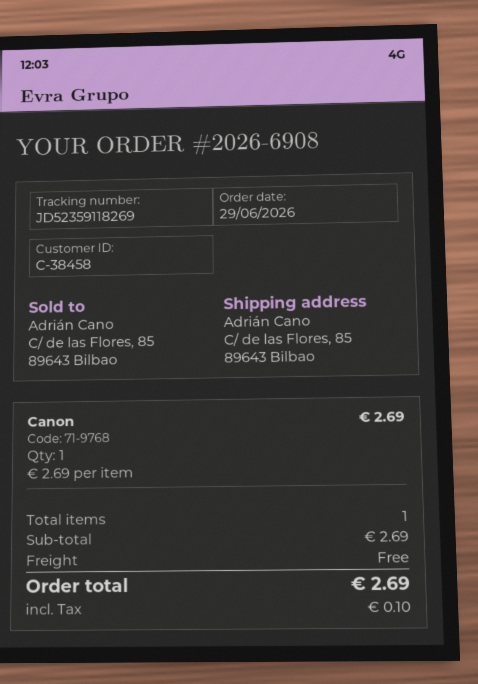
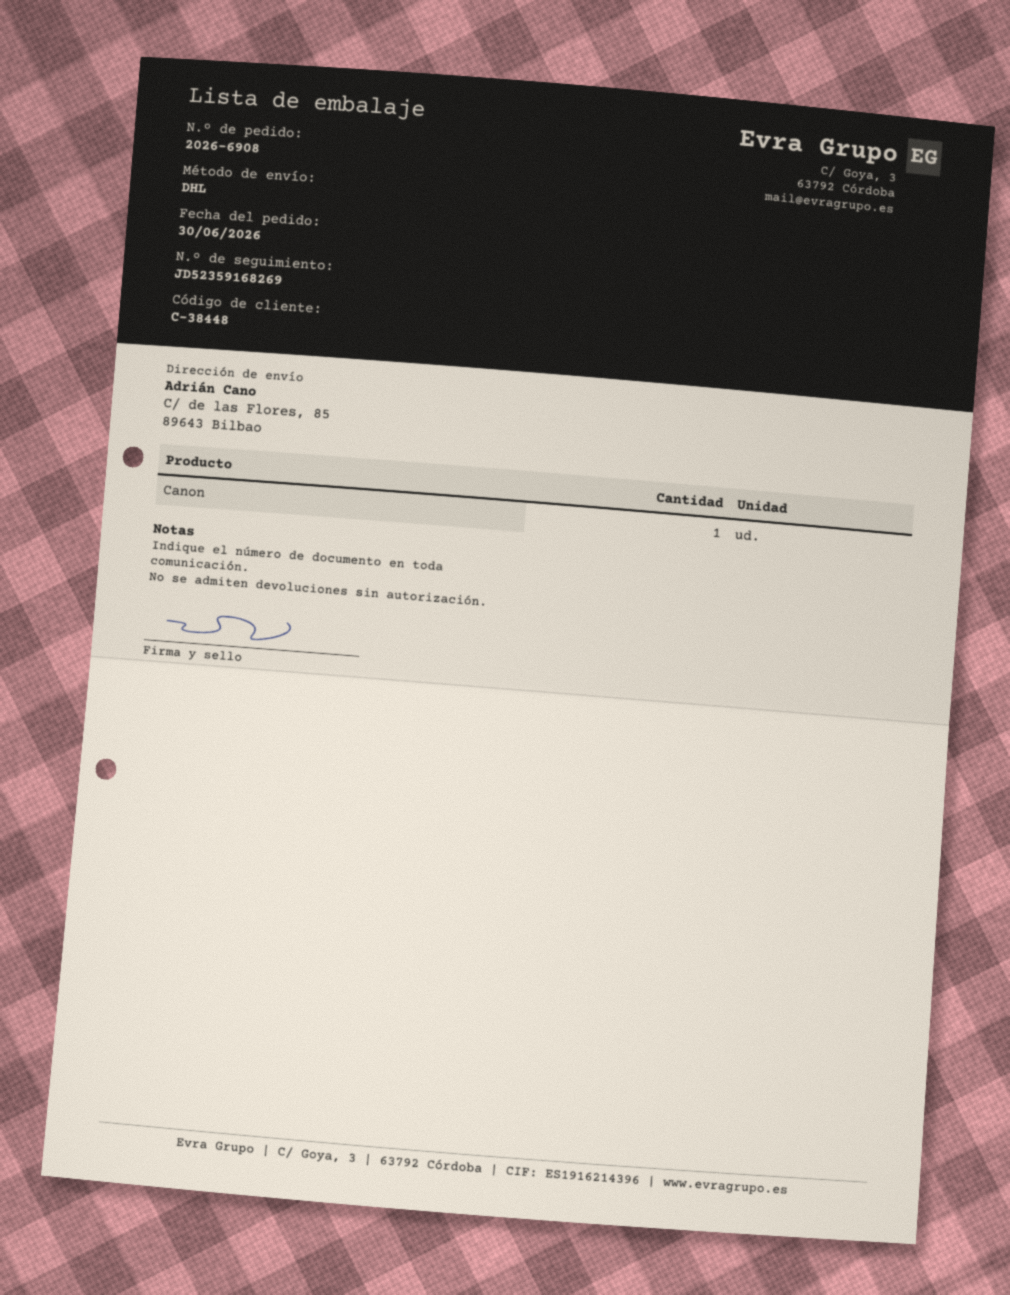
order date: 2026-06-29 -> 2026-06-30
customer number: C-38458 -> C-38448
tracking number: JD52359118269 -> JD52359168269

